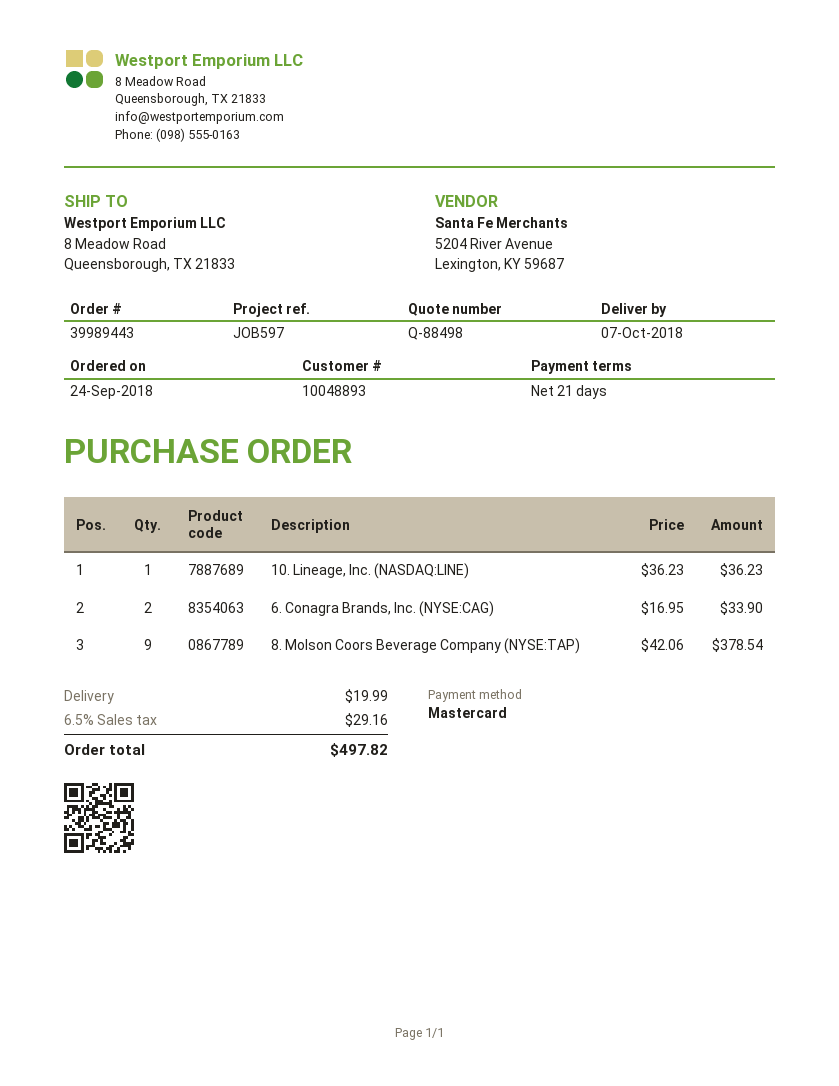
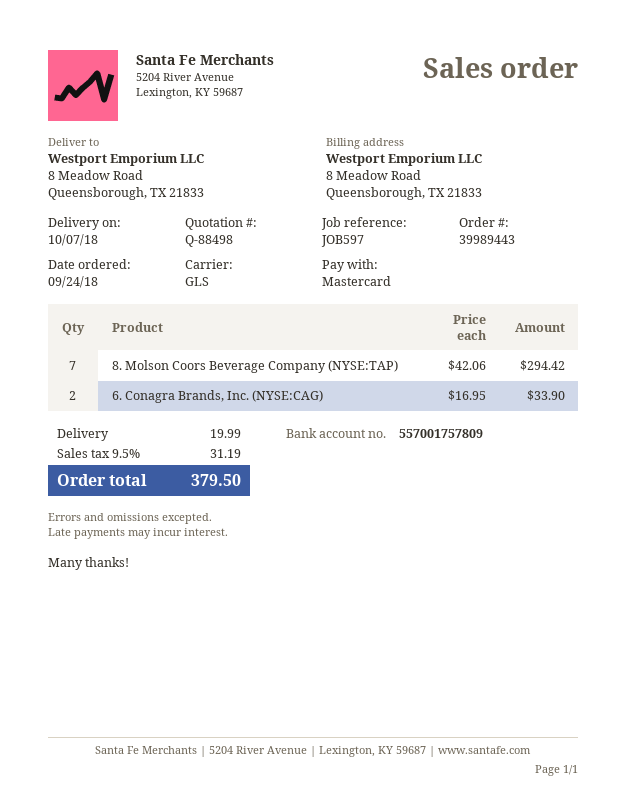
10. Lineage, Inc. (NASDAQ:LINE): 1 x 36.23 = 36.23 -> none
8. Molson Coors Beverage Company (NYSE:TAP): 9 x 42.06 = 378.54 -> 7 x 42.06 = 294.42
tax: 6.5% = 29.16 -> 9.5% = 31.19
total: 497.82 -> 379.50

